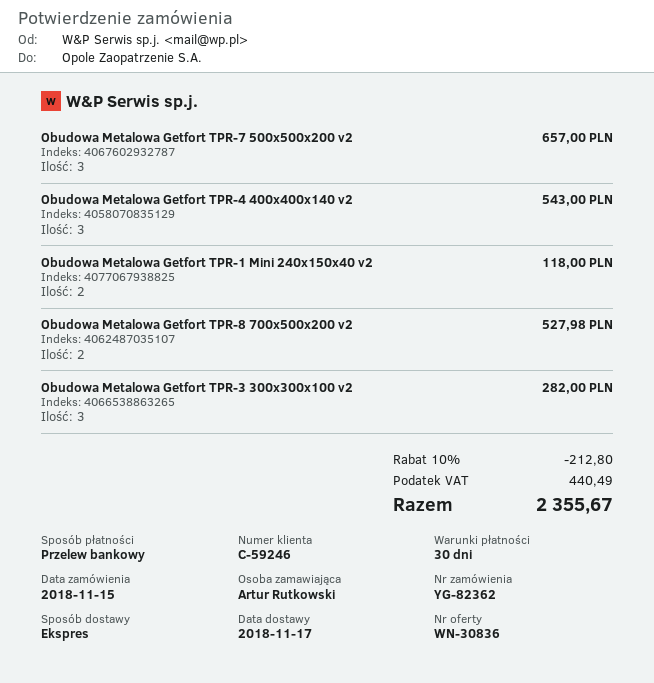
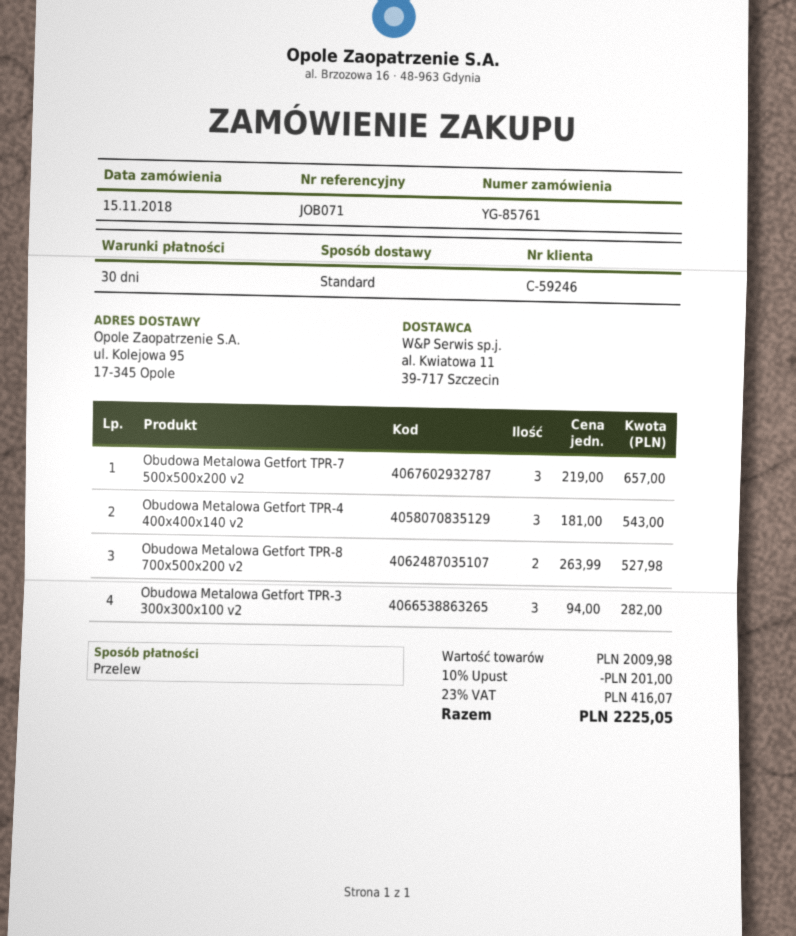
order number: YG-82362 -> YG-85761
shipping method: express -> standard
Obudowa Metalowa Getfort TPR-1 Mini 240x150x40 v2: 2 for 118.00 -> none
discount: 10% = 212.80 -> 10% = 201.00
tax: 440.49 -> 416.07
total: 2355.67 -> 2225.05

